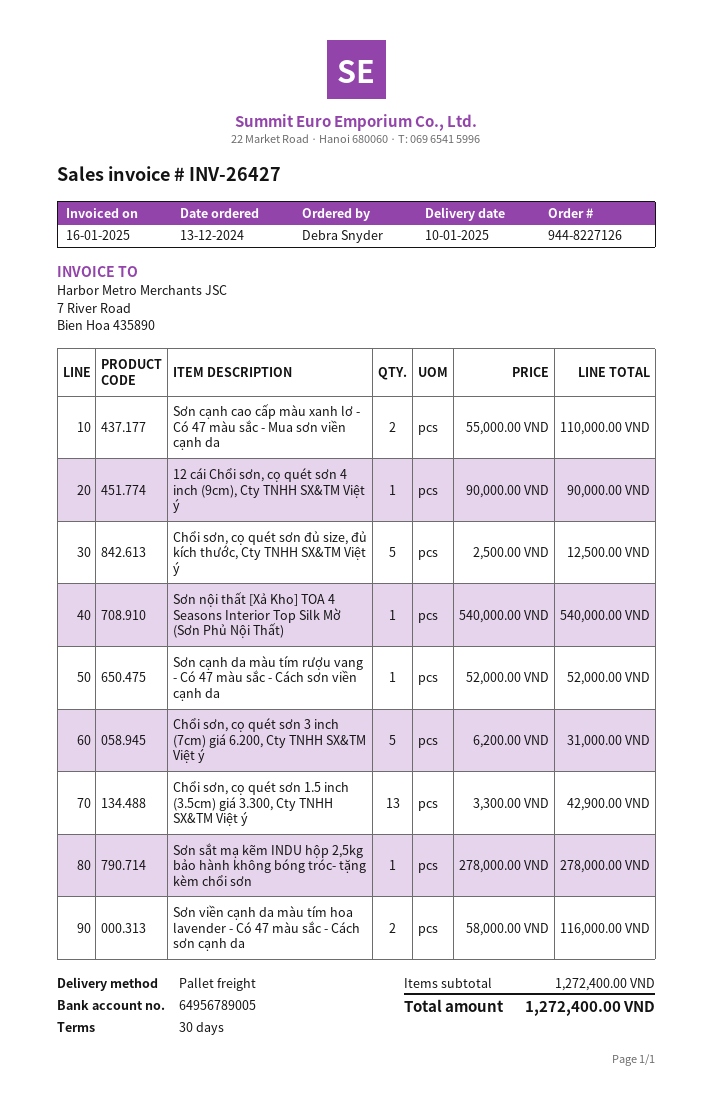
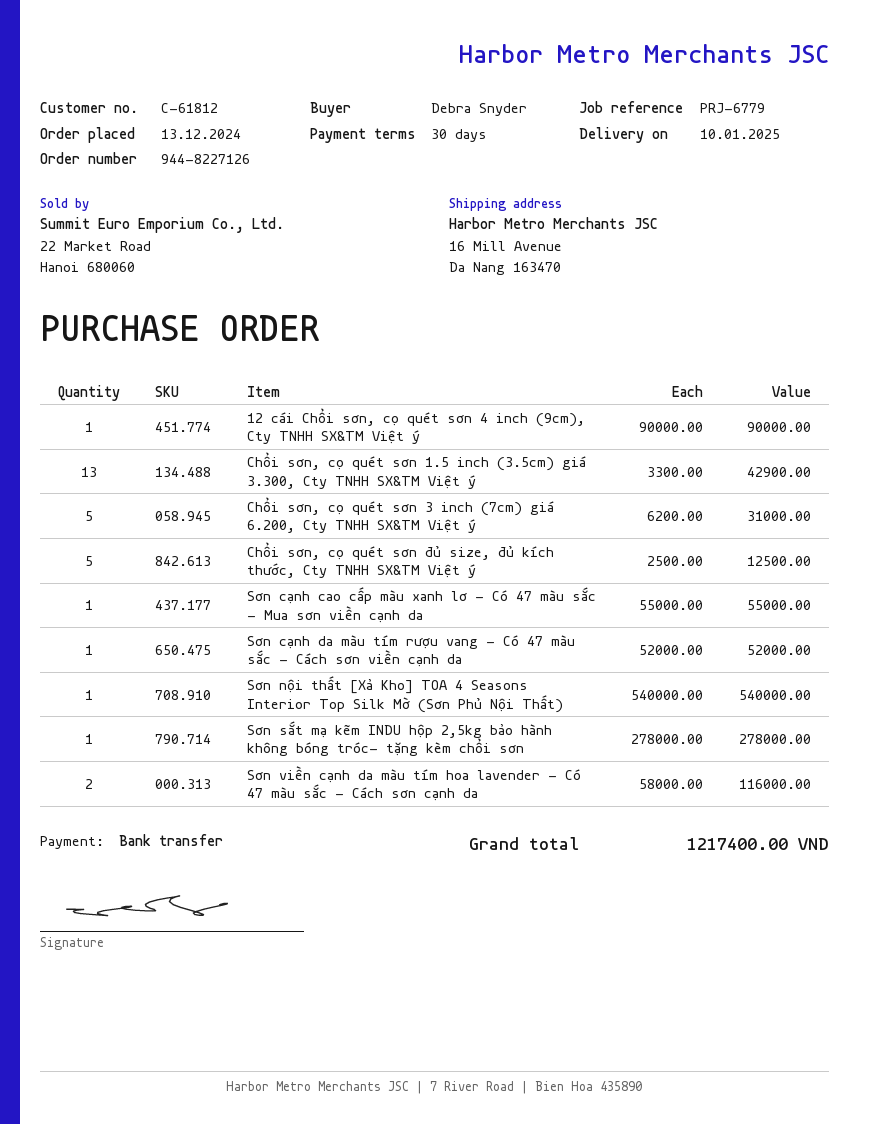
Sơn cạnh cao cấp màu xanh lơ - Có 47 màu sắc - Mua sơn viền cạnh da: 2 x 55000.00 = 110000.00 -> 1 x 55000.00 = 55000.00
total: 1272400.00 -> 1217400.00

